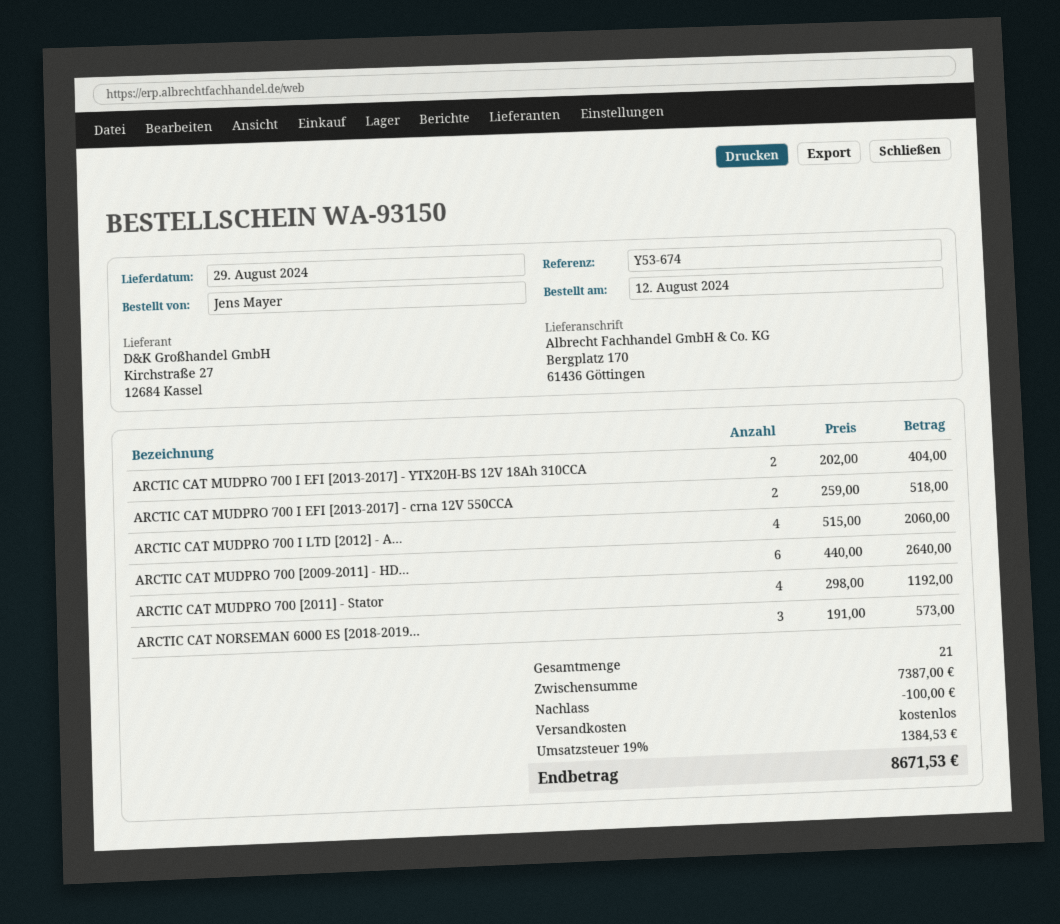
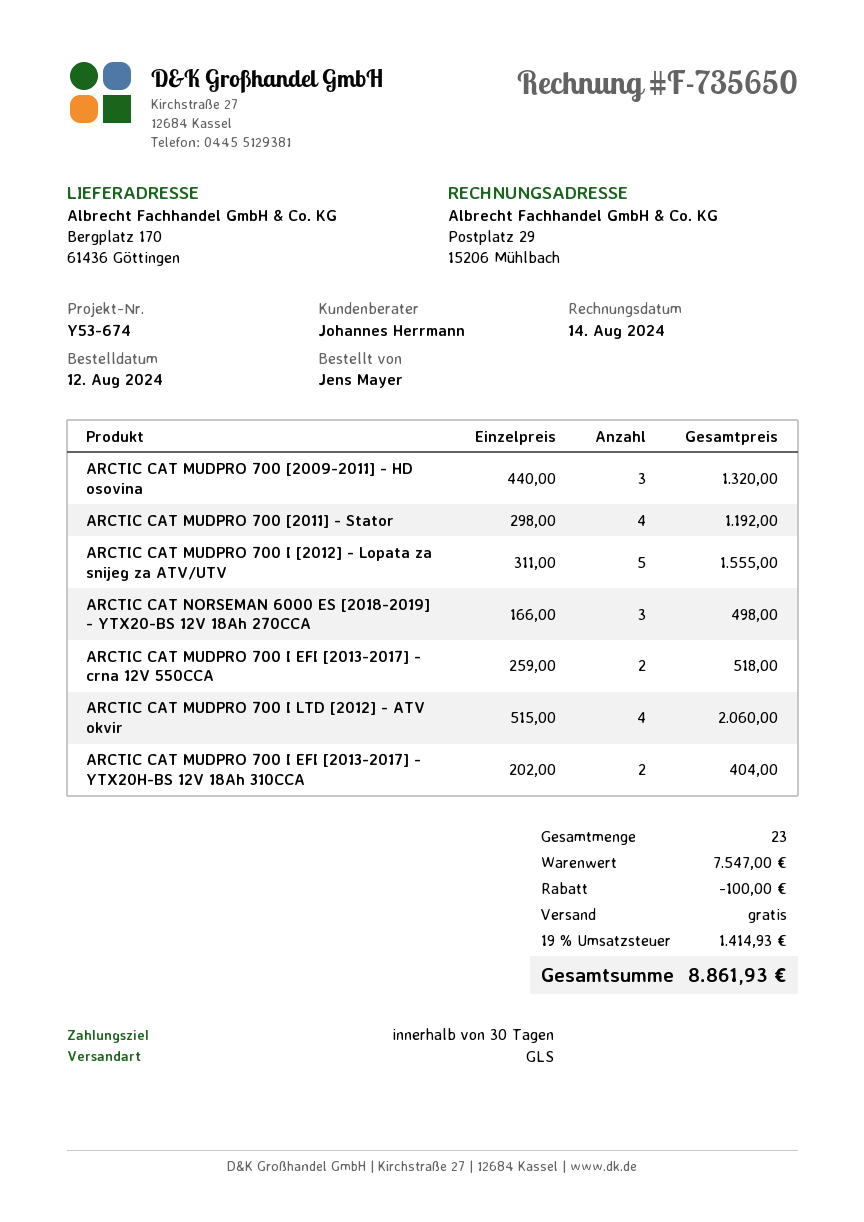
ARCTIC CAT MUDPRO 700 [2009-2011] - HD...: 6 x 440.00 = 2640.00 -> 3 x 440.00 = 1320.00
ARCTIC CAT NORSEMAN 6000 ES [2018-2019...: 3 x 191.00 = 573.00 -> 3 x 166.00 = 498.00
ARCTIC CAT MUDPRO 700 I [2012] - Lopata za snijeg za ATV/UTV: none -> 5 x 311.00 = 1555.00
total quantity: 21 -> 23
subtotal: 7387.00 -> 7547.00
tax: 19% = 1384.53 -> 19% = 1414.93
total: 8671.53 -> 8861.93

